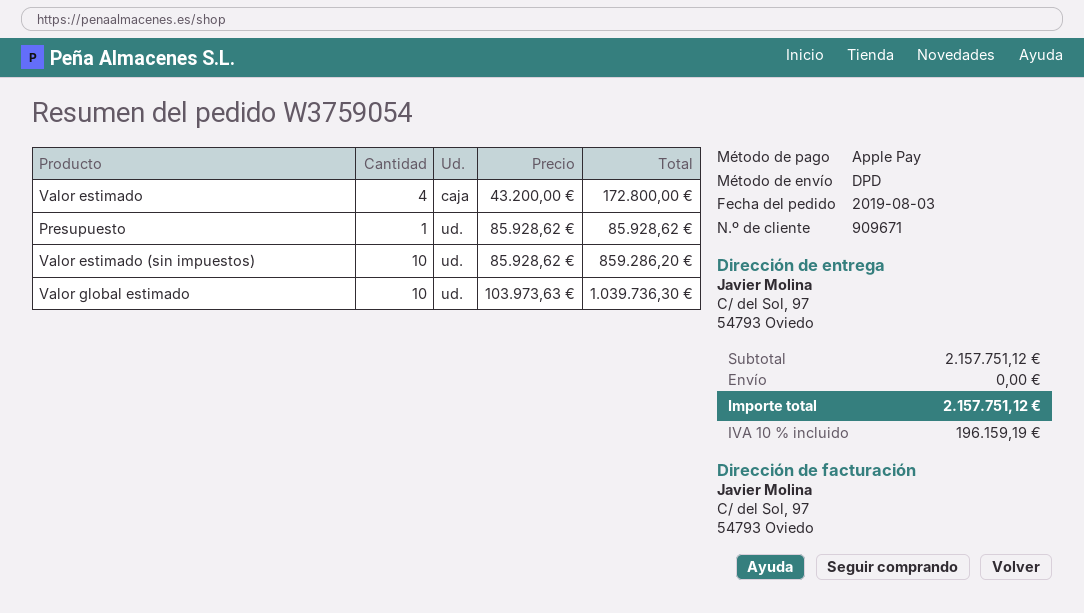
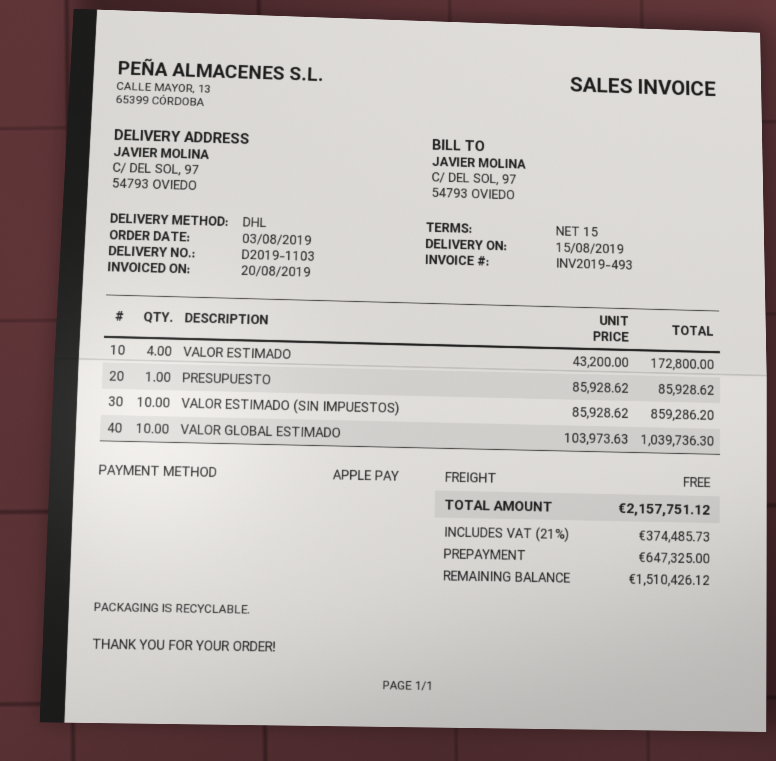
shipping method: DPD -> DHL
tax: 10% = 196159.19 -> 21% = 374485.73

